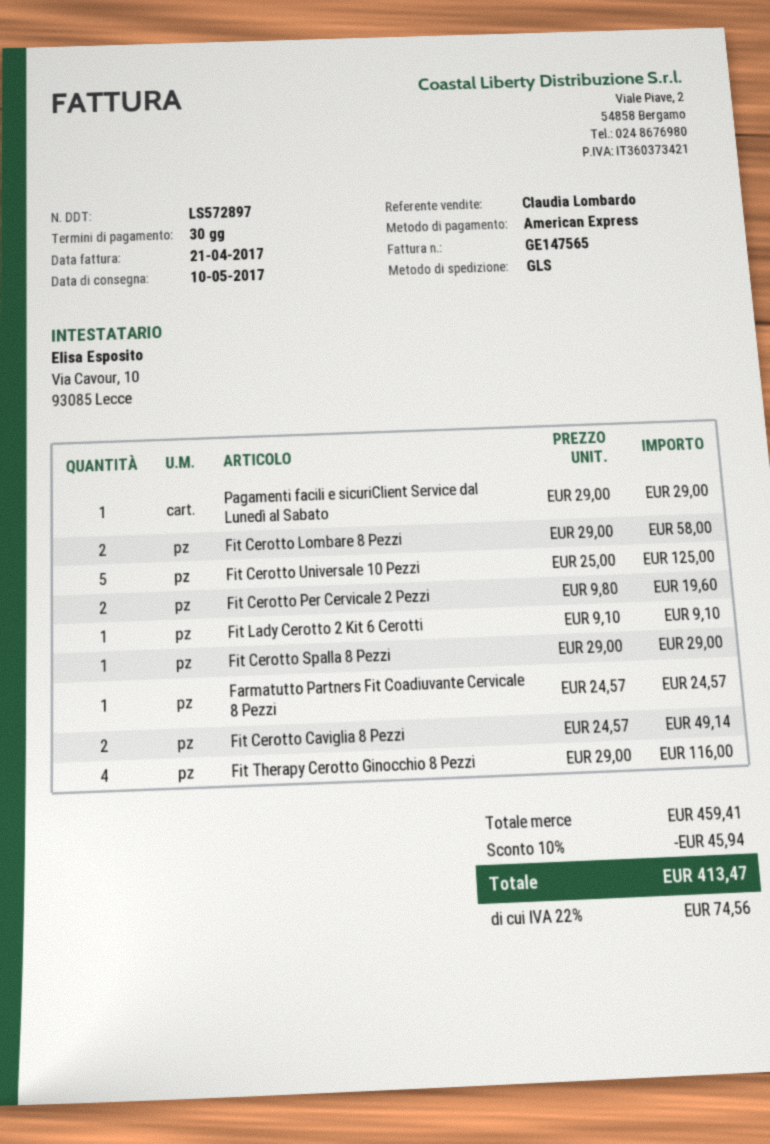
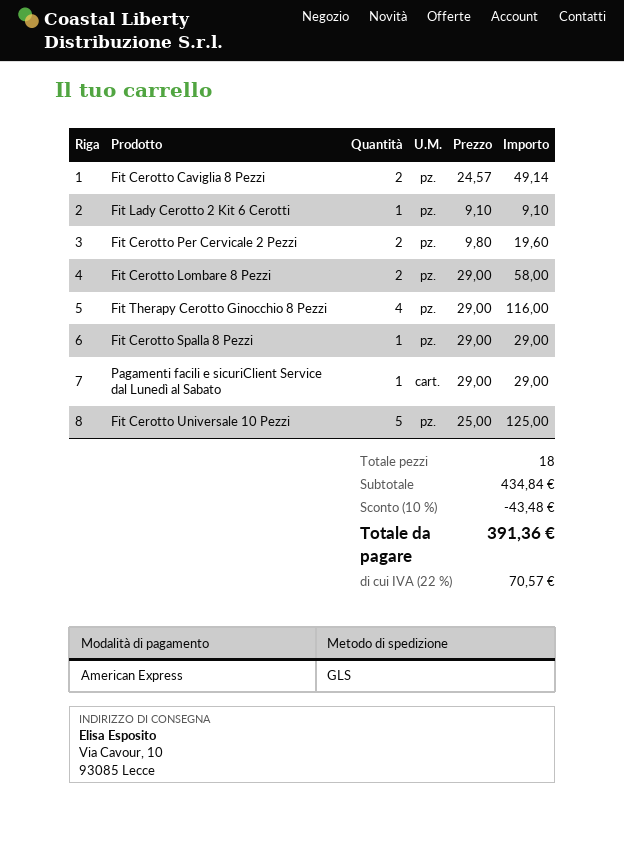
Farmatutto Partners Fit Coadiuvante Cervicale 8 Pezzi: 1 x 24.57 = 24.57 -> none
subtotal: 459.41 -> 434.84
discount: 10% = 45.94 -> 10% = 43.48
tax: 22% = 74.56 -> 22% = 70.57
total: 413.47 -> 391.36

